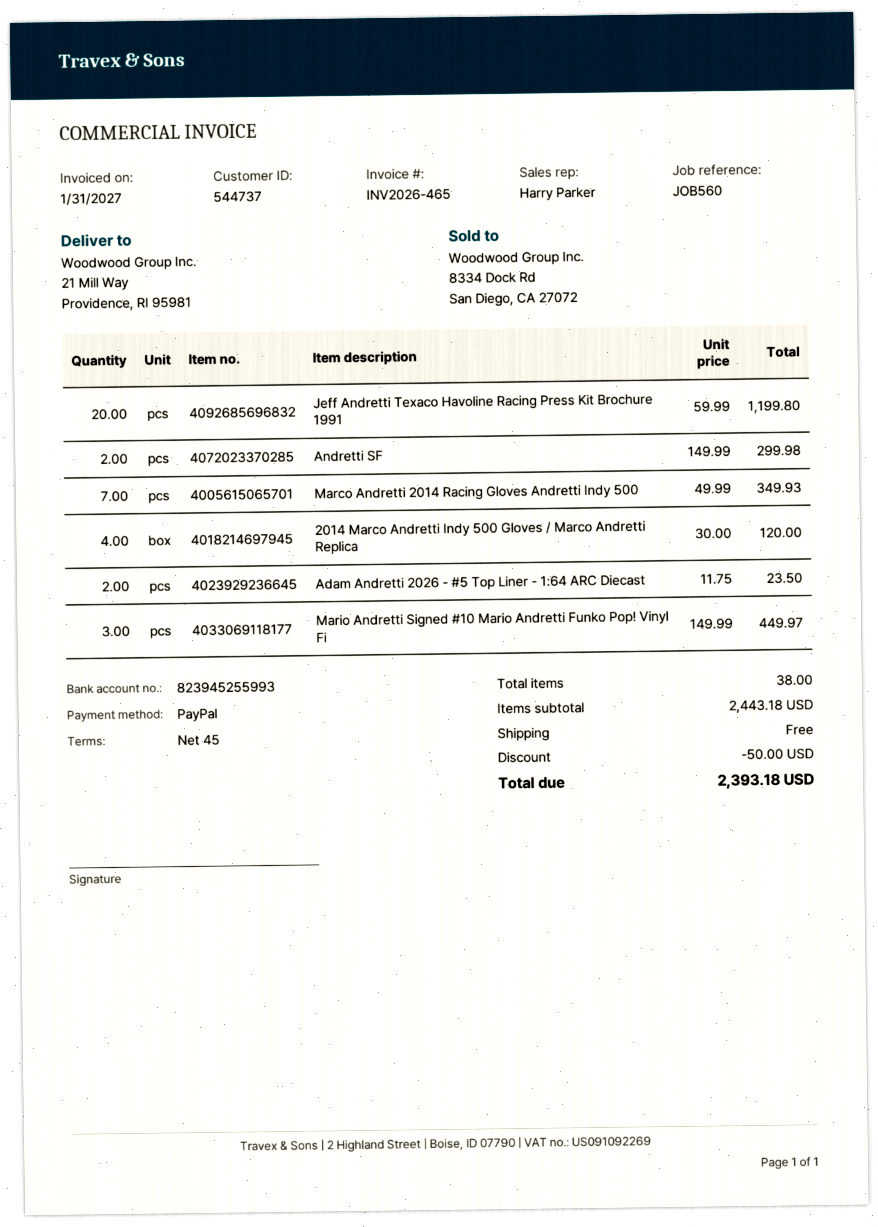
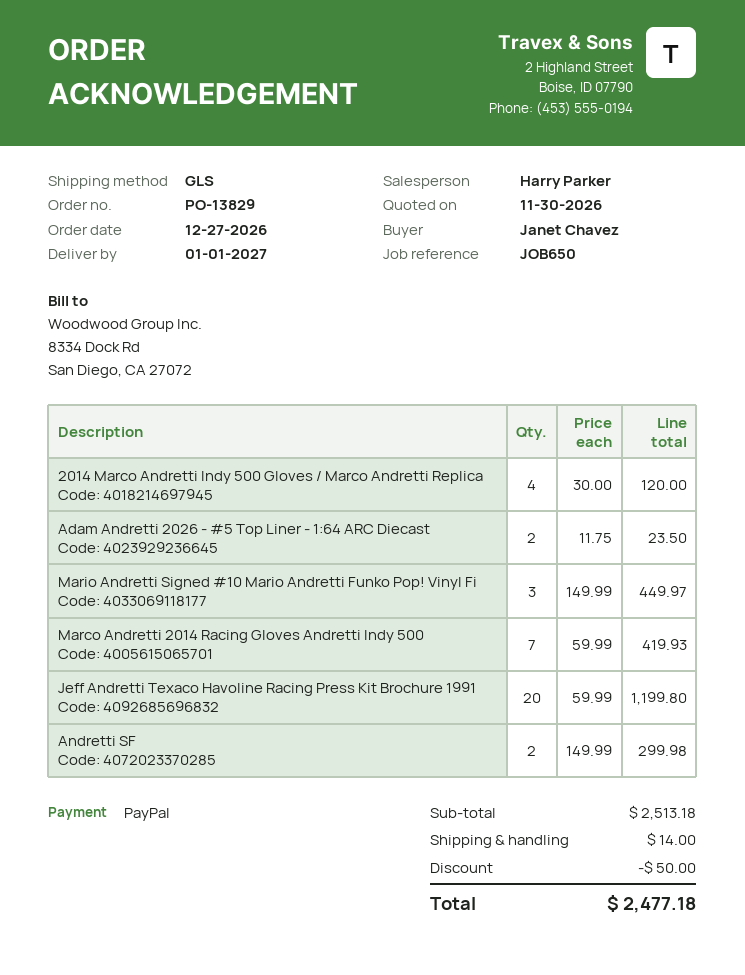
reference: JOB560 -> JOB650
Marco Andretti 2014 Racing Gloves Andretti Indy 500: 7 x 49.99 = 349.93 -> 7 x 59.99 = 419.93
subtotal: 2443.18 -> 2513.18
shipping: 0.00 -> 14.00
total: 2393.18 -> 2477.18

